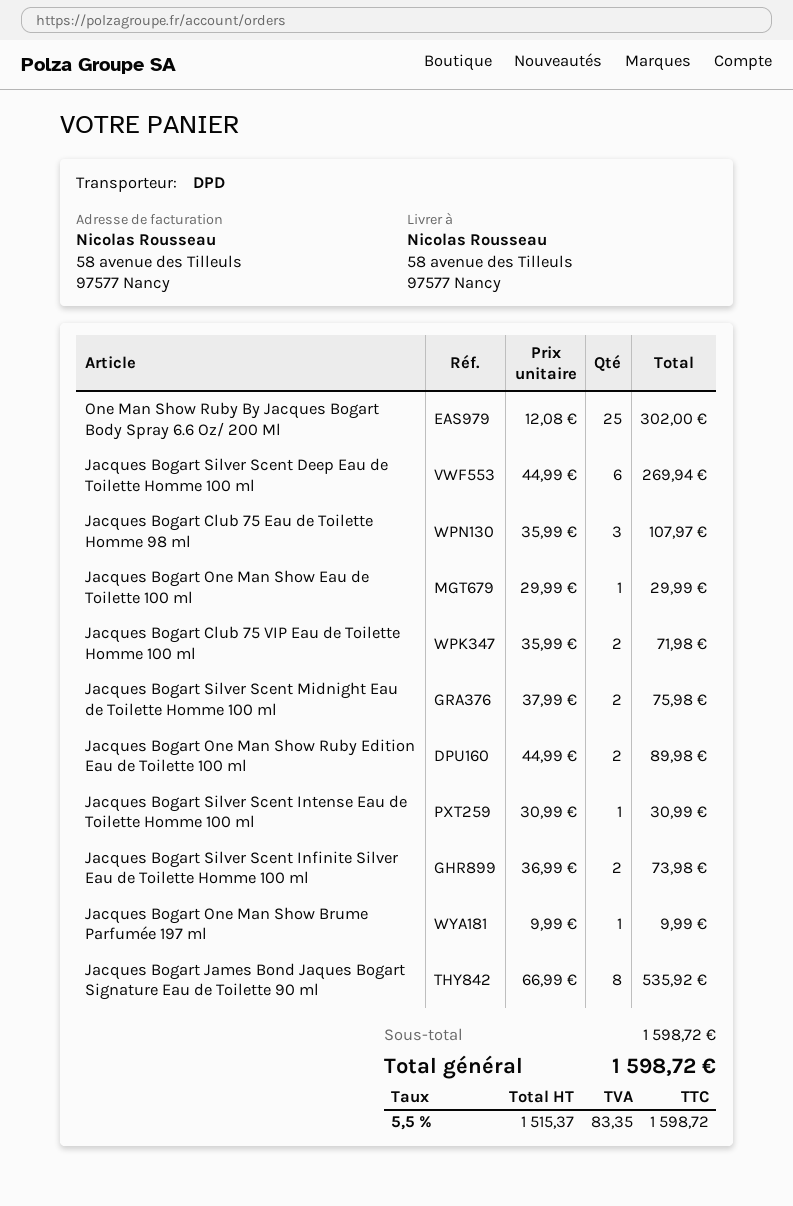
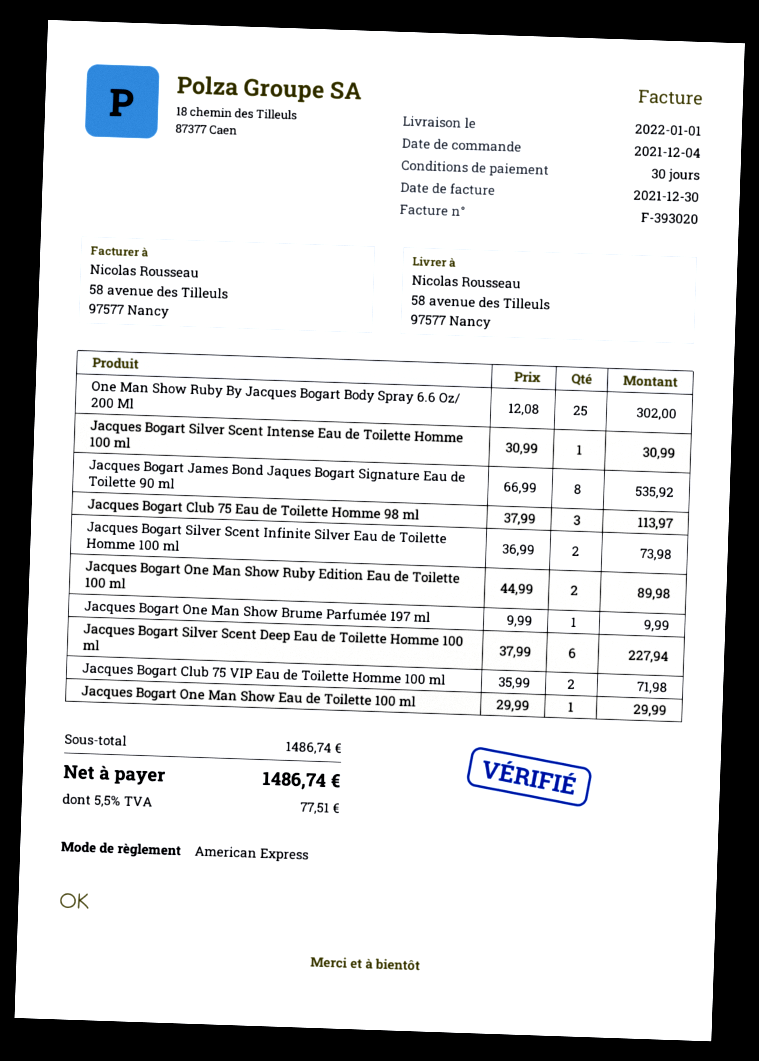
Jacques Bogart Silver Scent Deep Eau de Toilette Homme 100 ml: 6 x 44.99 = 269.94 -> 6 x 37.99 = 227.94
Jacques Bogart Club 75 Eau de Toilette Homme 98 ml: 3 x 35.99 = 107.97 -> 3 x 37.99 = 113.97
Jacques Bogart Silver Scent Midnight Eau de Toilette Homme 100 ml: 2 x 37.99 = 75.98 -> none
subtotal: 1598.72 -> 1486.74
tax: 5.5% = 83.35 -> 5.5% = 77.51
total: 1598.72 -> 1486.74

